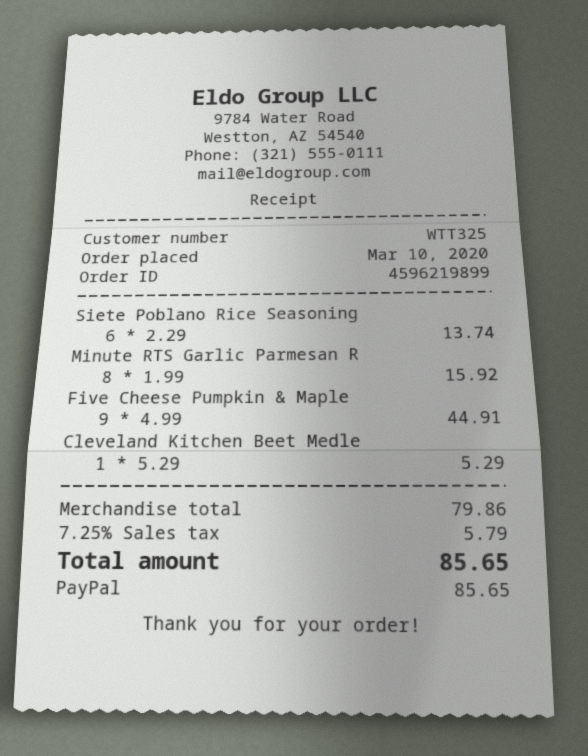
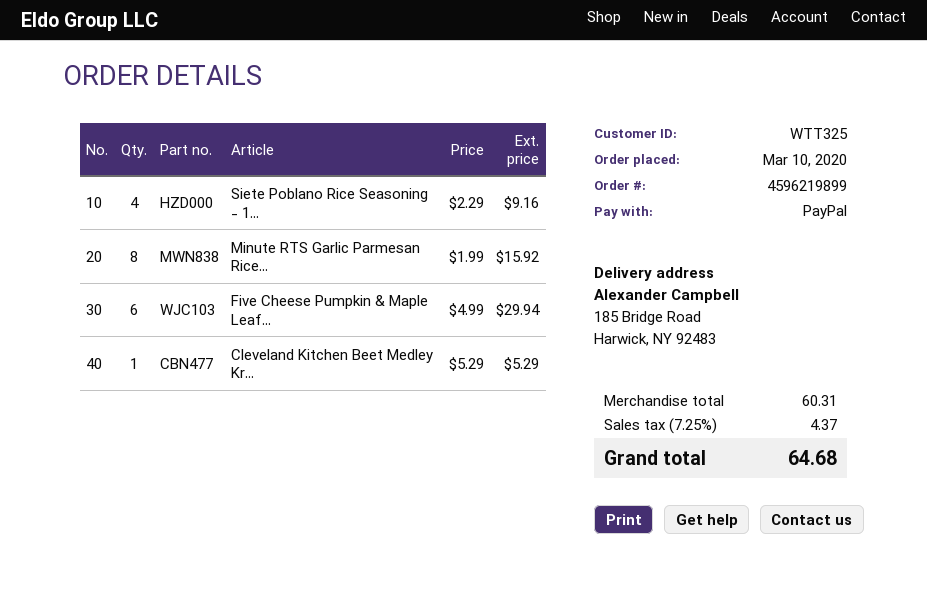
Siete Poblano Rice Seasoning: 6 x 2.29 = 13.74 -> 4 x 2.29 = 9.16
Five Cheese Pumpkin & Maple: 9 x 4.99 = 44.91 -> 6 x 4.99 = 29.94
subtotal: 79.86 -> 60.31
tax: 7.25% = 5.79 -> 7.25% = 4.37
total: 85.65 -> 64.68

